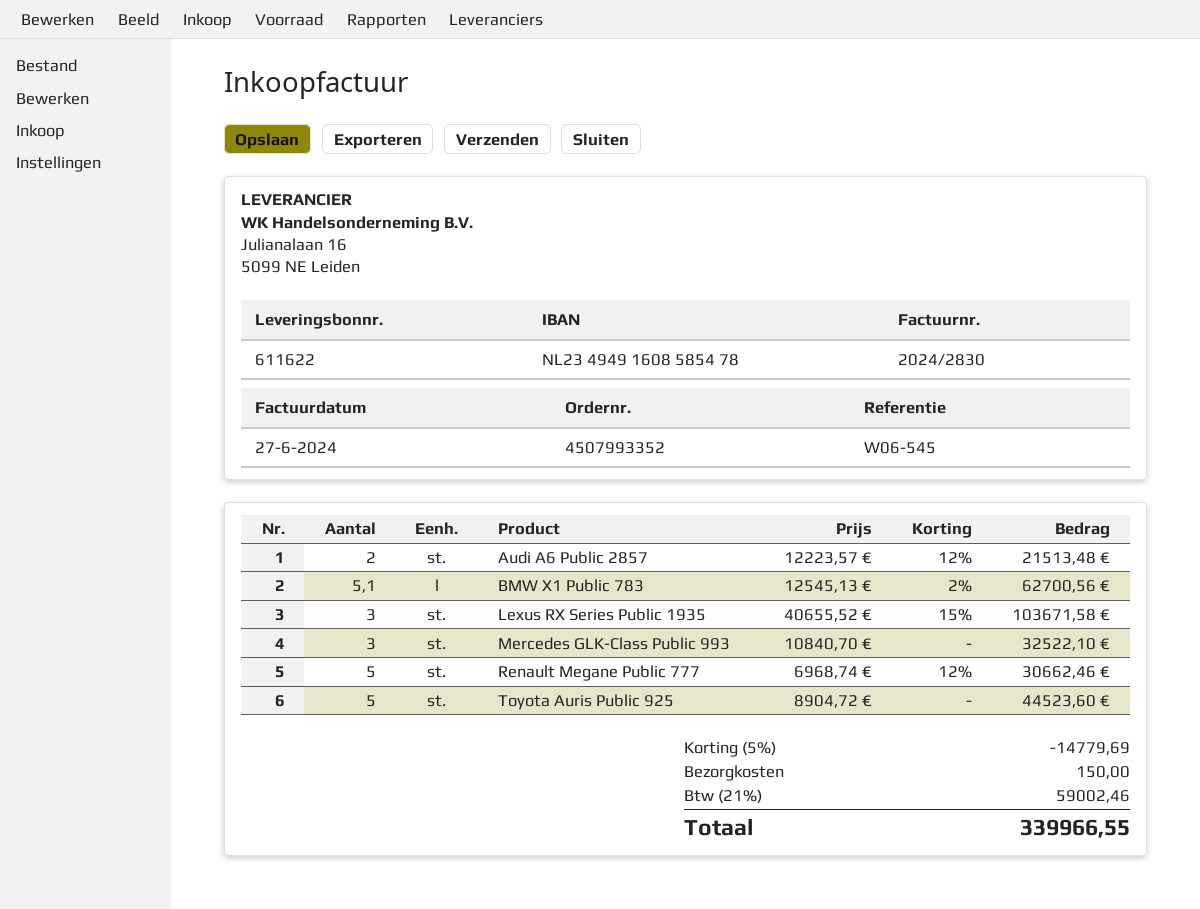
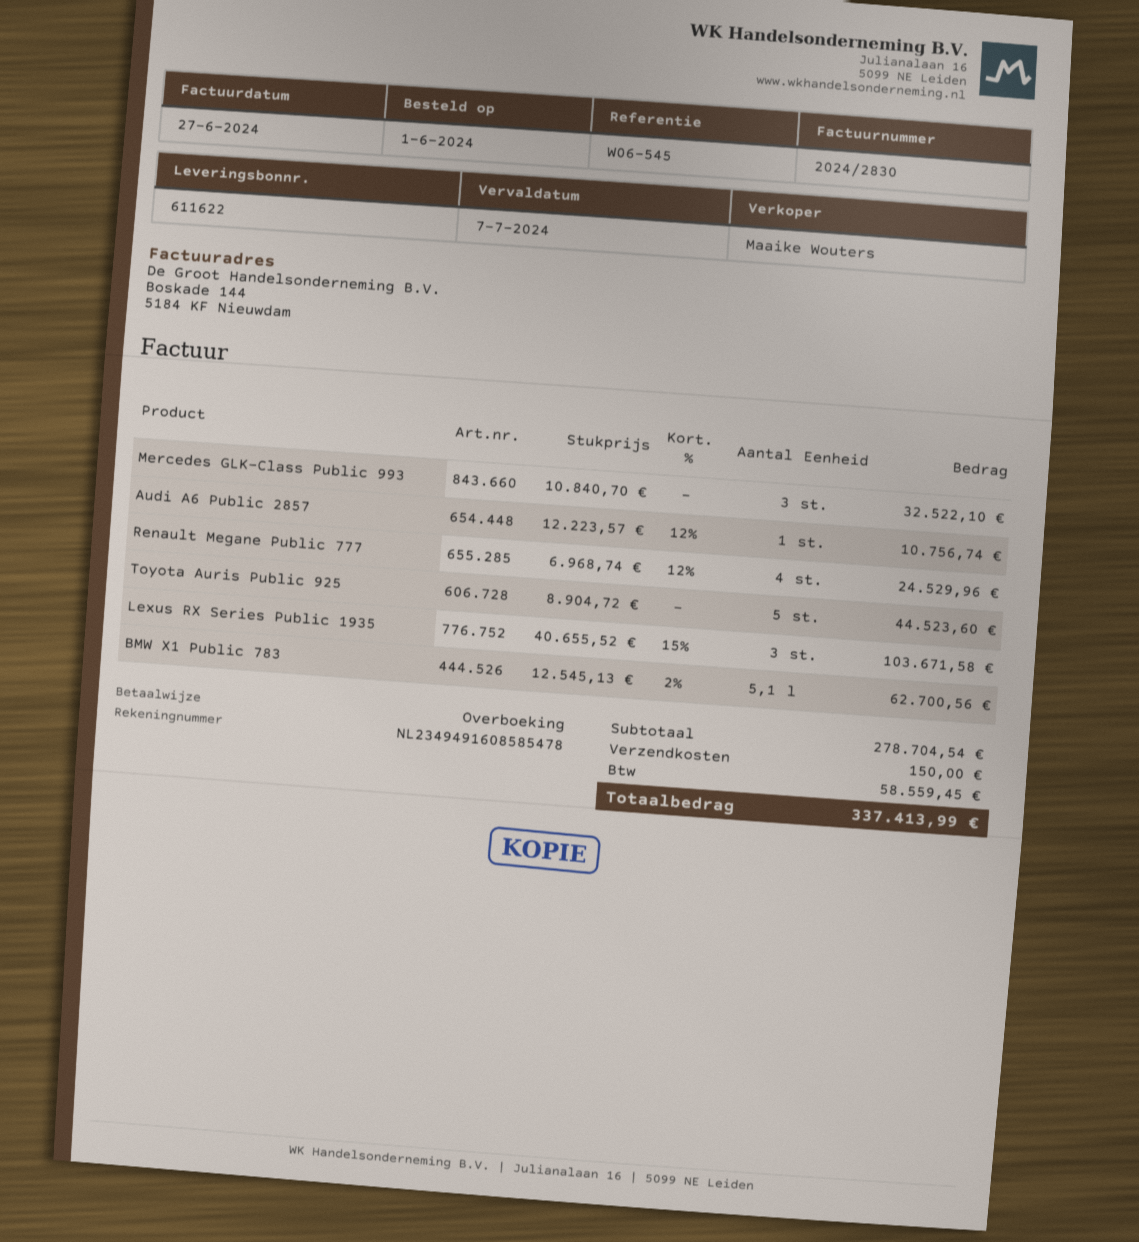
Audi A6 Public 2857: 2 x 12223.57 - 12% = 21513.48 -> 1 x 12223.57 - 12% = 10756.74
Renault Megane Public 777: 5 x 6968.74 - 12% = 30662.46 -> 4 x 6968.74 - 12% = 24529.96
discount: 5% = 14779.69 -> none
tax: 59002.46 -> 58559.45
total: 339966.55 -> 337413.99

